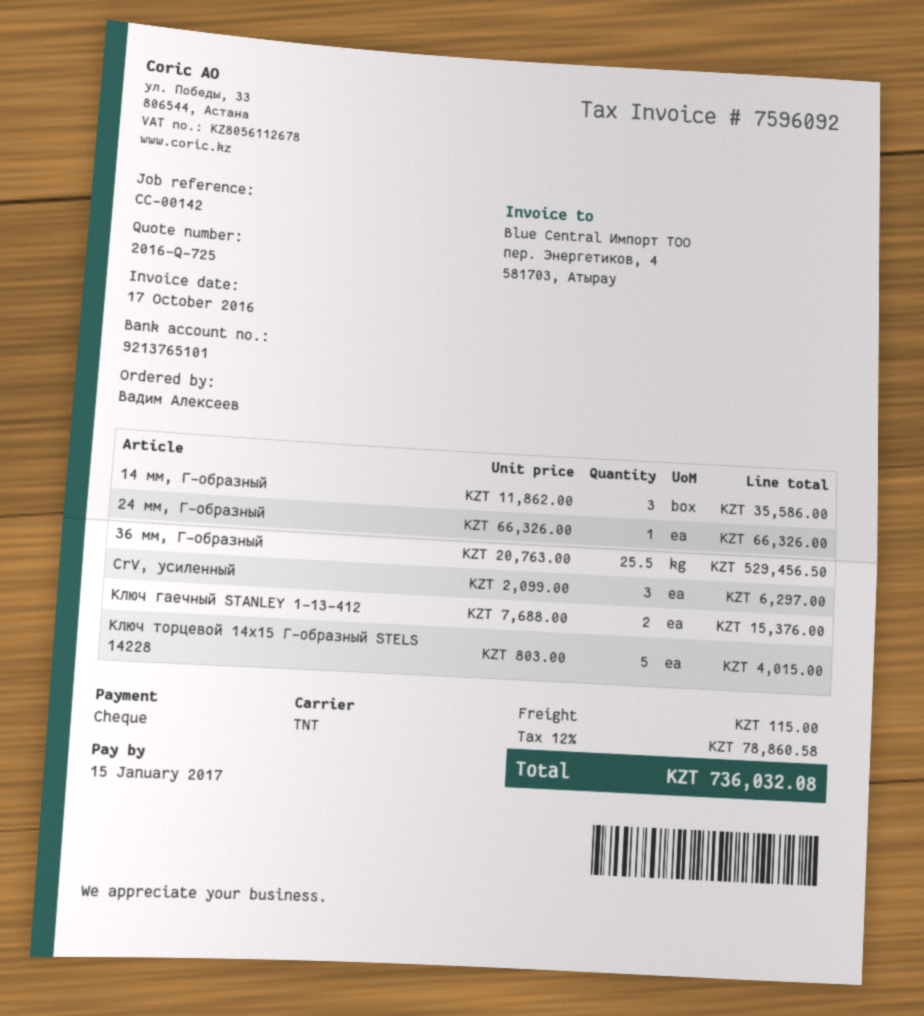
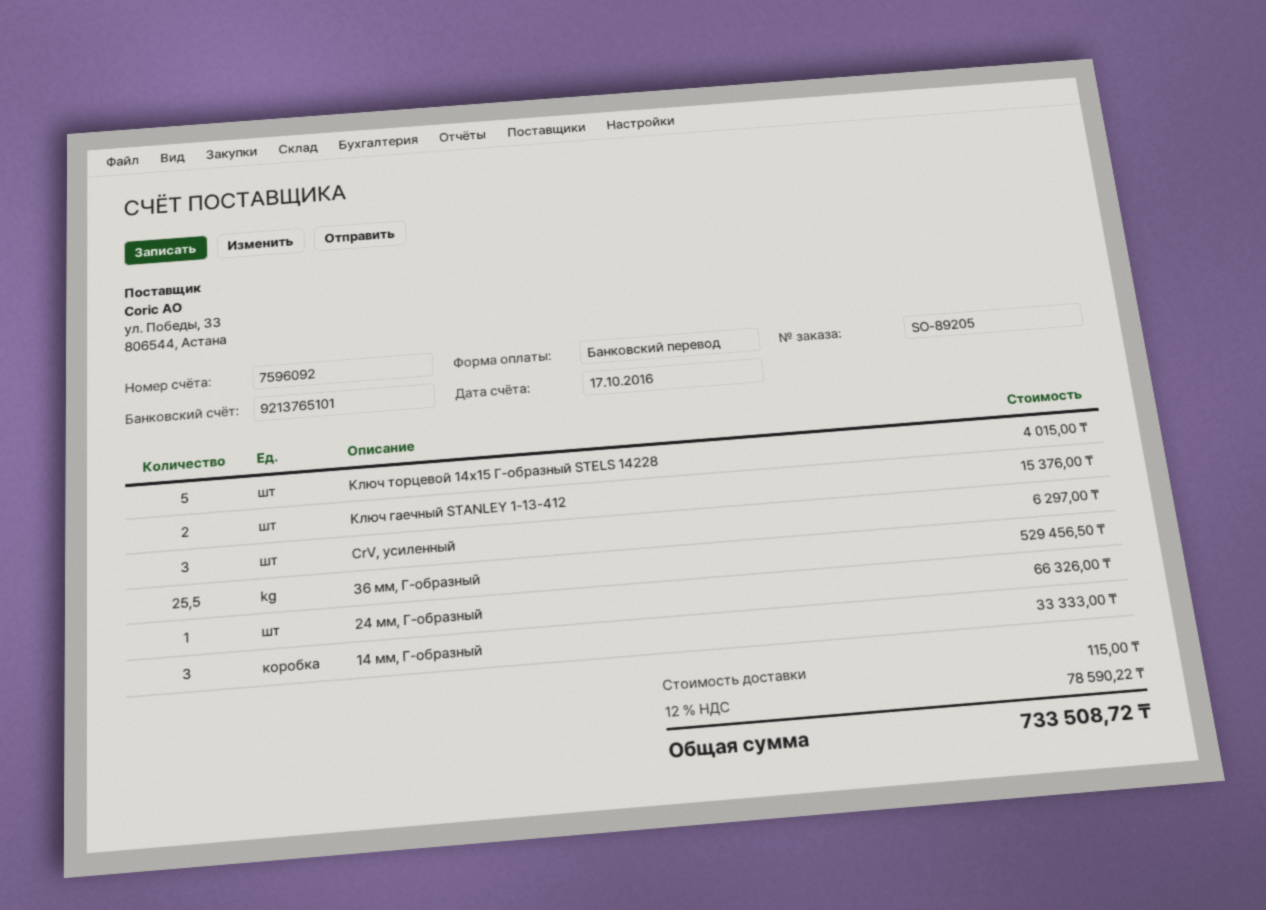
payment method: cheque -> bank transfer
14 мм, Г-образный: 3 for 35586.00 -> 3 for 33333.00
tax: 12% = 78860.58 -> 12% = 78590.22
total: 736032.08 -> 733508.72

